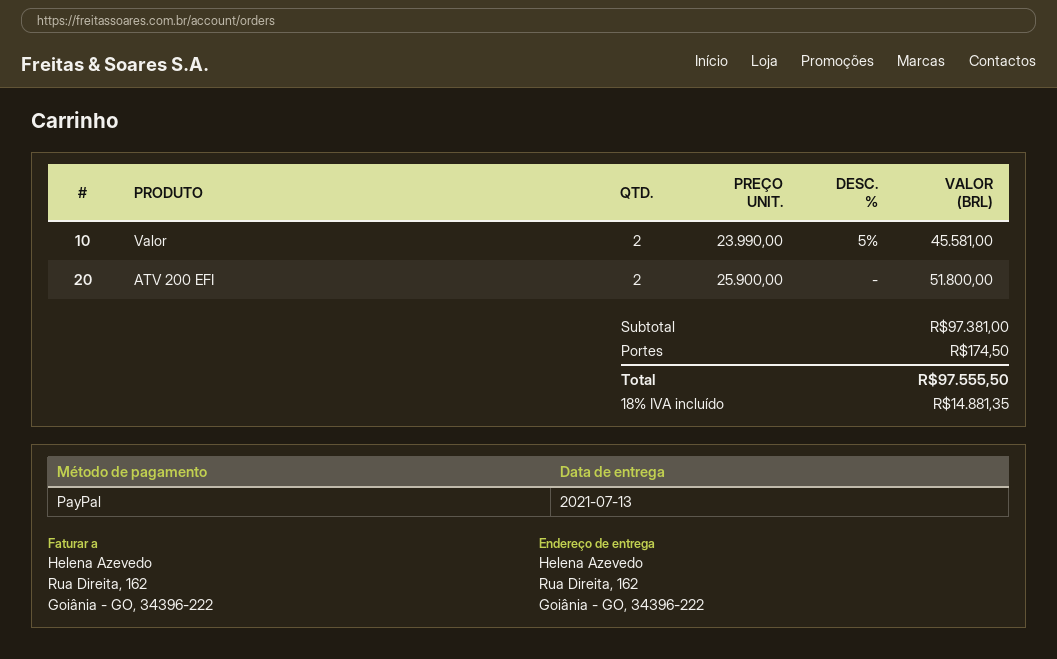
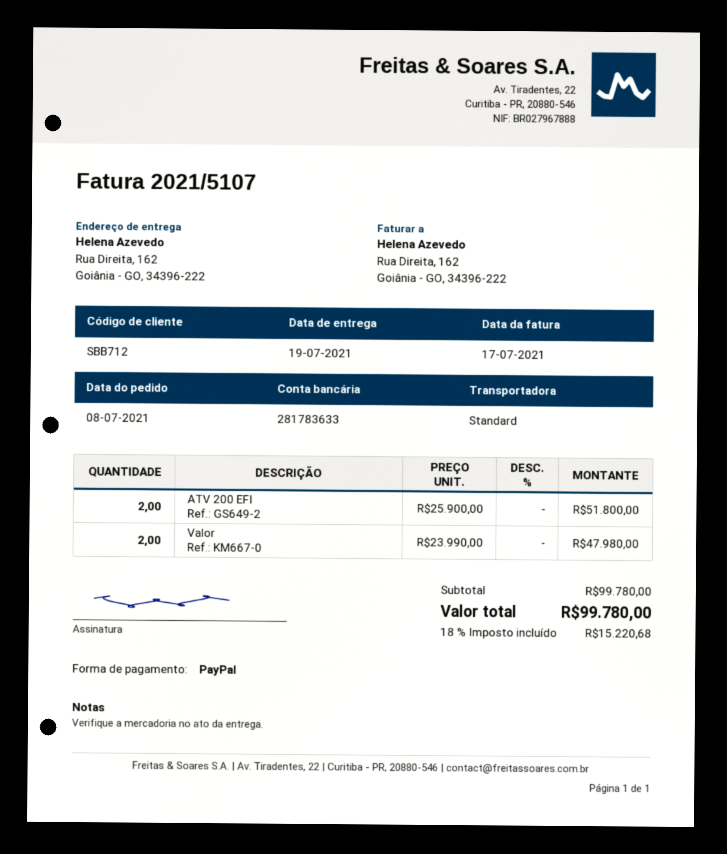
delivery date: 2021-07-13 -> 2021-07-19
Valor: 2 x 23990.00 - 5% = 45581.00 -> 2 x 23990.00 = 47980.00
subtotal: 97381.00 -> 99780.00
shipping: 174.50 -> none
tax: 18% = 14881.35 -> 18% = 15220.68
total: 97555.50 -> 99780.00

